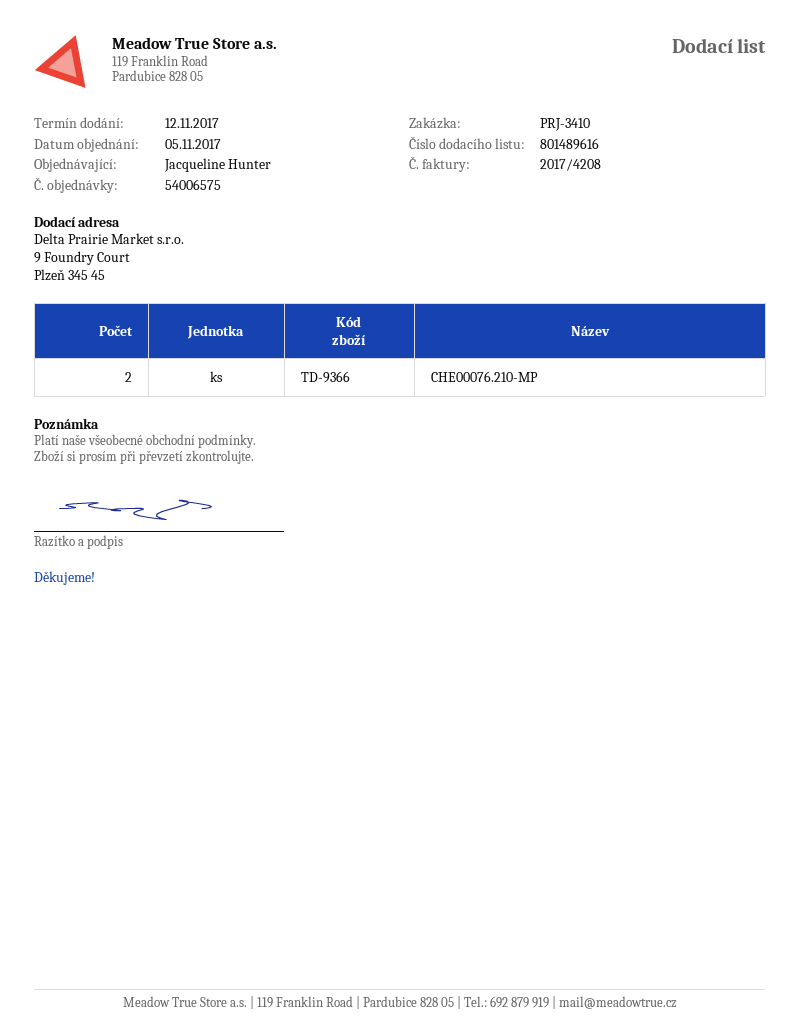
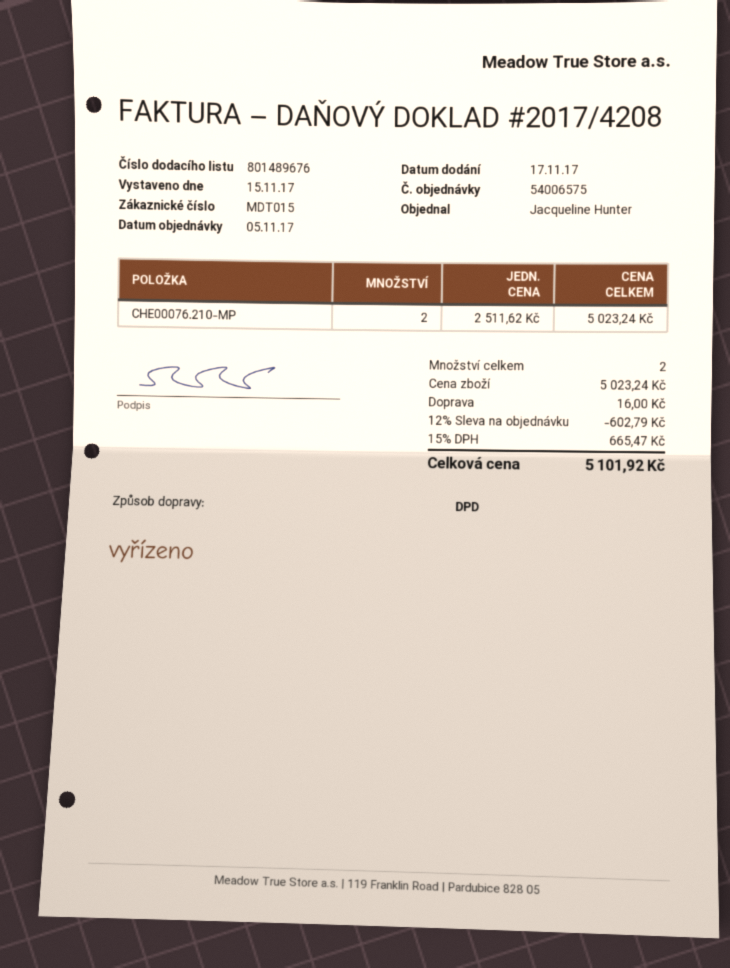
delivery note number: 801489616 -> 801489676
delivery date: 2017-11-12 -> 2017-11-17

